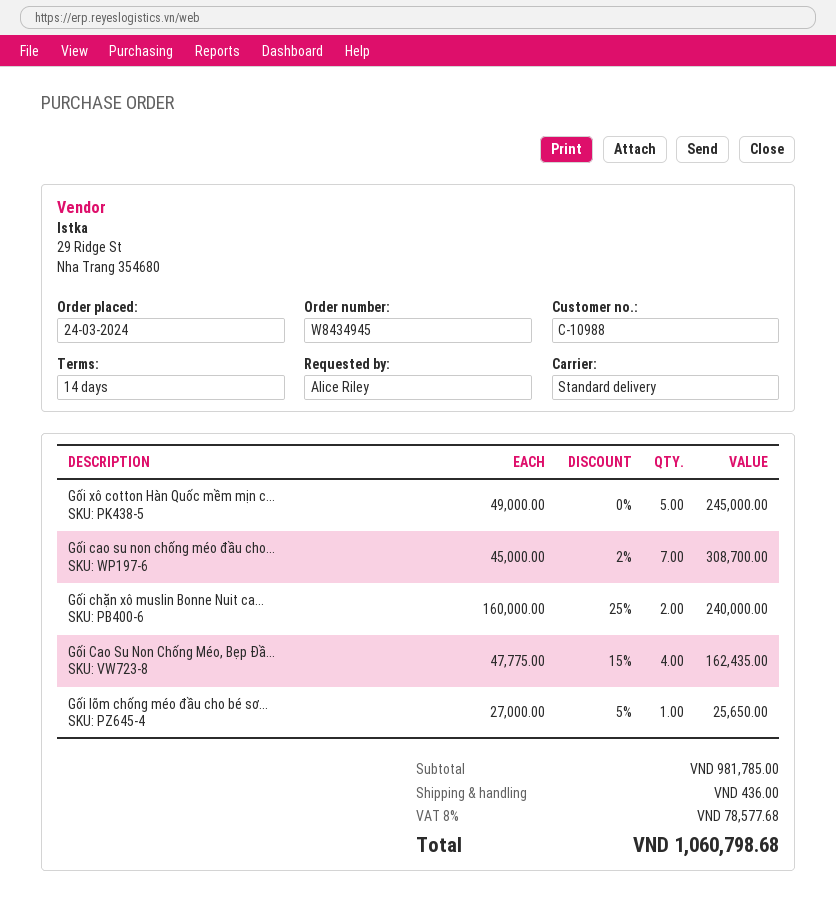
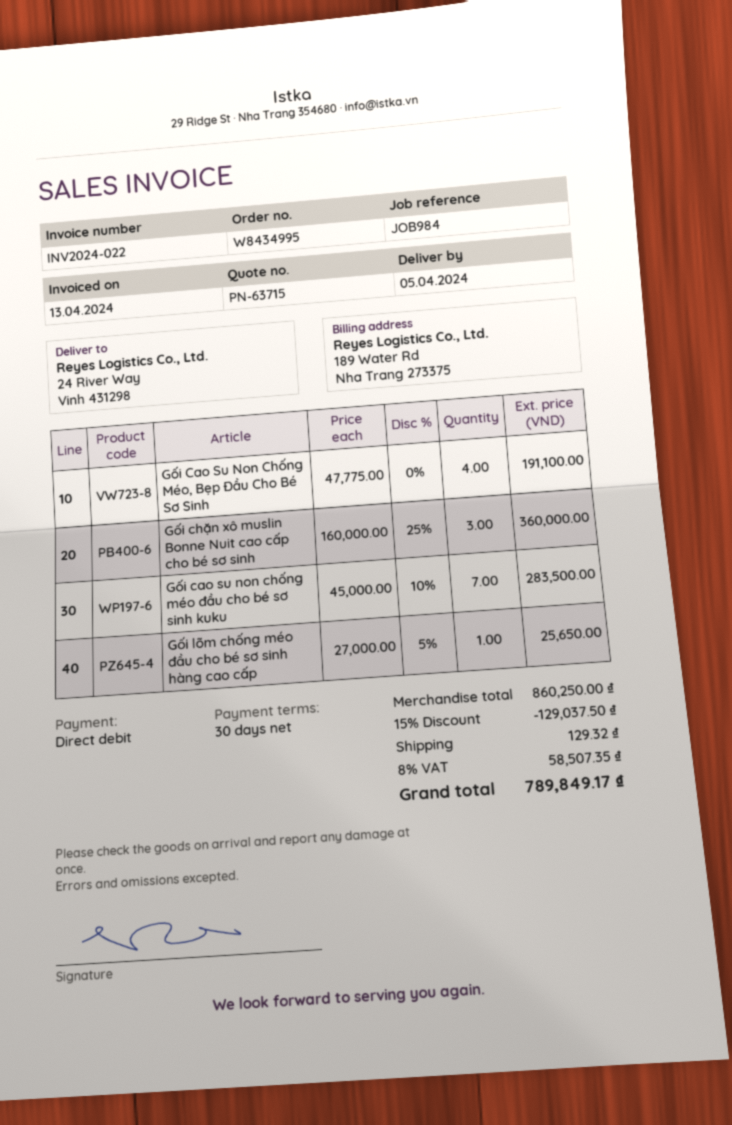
order number: W8434945 -> W8434995
payment terms: 14 days -> 30 days
Gối xô cotton Hàn Quốc mềm mịn c...: 5 x 49000.00 = 245000.00 -> none
Gối cao su non chống méo đầu cho...: 7 x 45000.00 - 2% = 308700.00 -> 7 x 45000.00 - 10% = 283500.00
Gối chặn xô muslin Bonne Nuit ca...: 2 x 160000.00 - 25% = 240000.00 -> 3 x 160000.00 - 25% = 360000.00
Gối Cao Su Non Chống Méo, Bẹp Đầ...: 4 x 47775.00 - 15% = 162435.00 -> 4 x 47775.00 = 191100.00
subtotal: 981785.00 -> 860250.00
discount: none -> 15% = 129037.50
shipping: 436.00 -> 129.32
tax: 8% = 78577.68 -> 8% = 58507.35
total: 1060798.68 -> 789849.17

